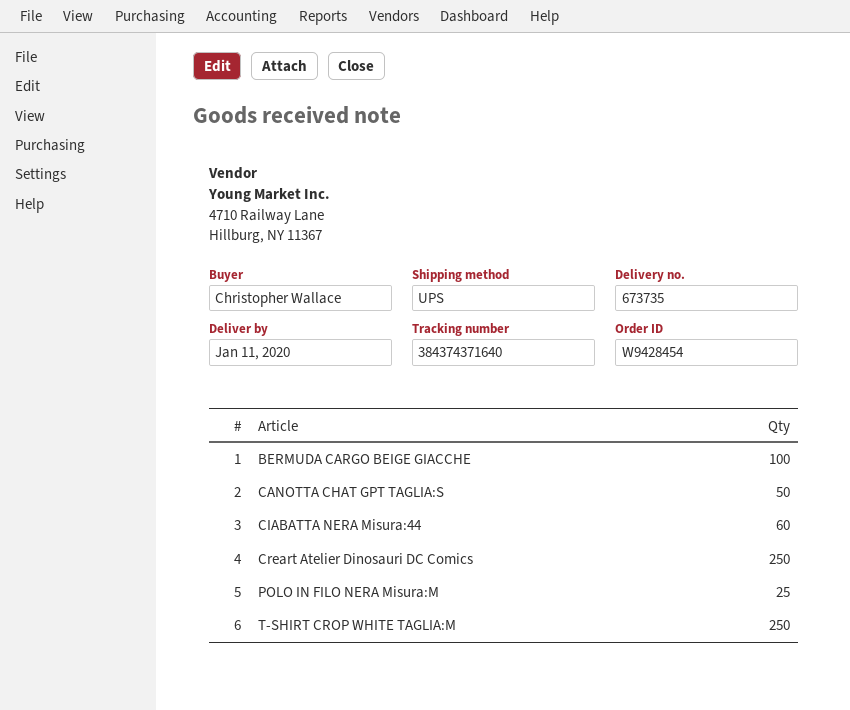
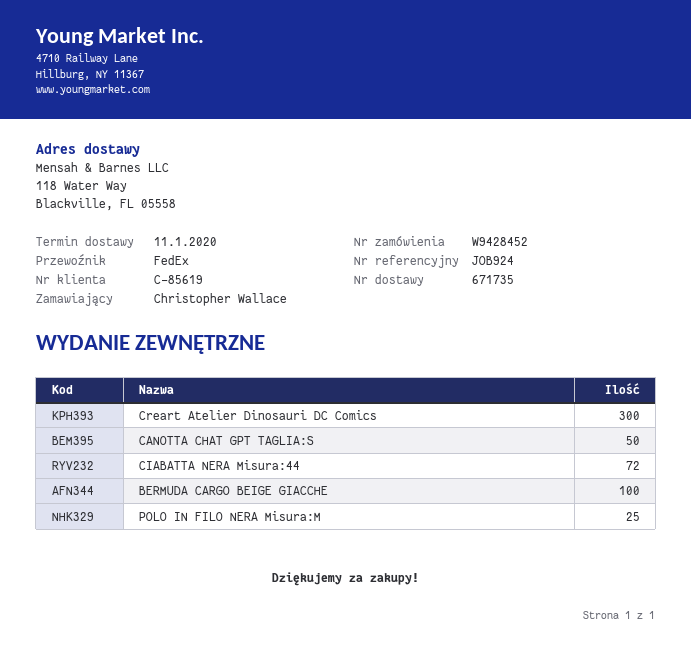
order number: W9428454 -> W9428452
delivery note number: 673735 -> 671735
shipping method: UPS -> FedEx
CIABATTA NERA Misura:44: 60 -> 72
Creart Atelier Dinosauri DC Comics: 250 -> 300
T-SHIRT CROP WHITE TAGLIA:M: 250 -> none

